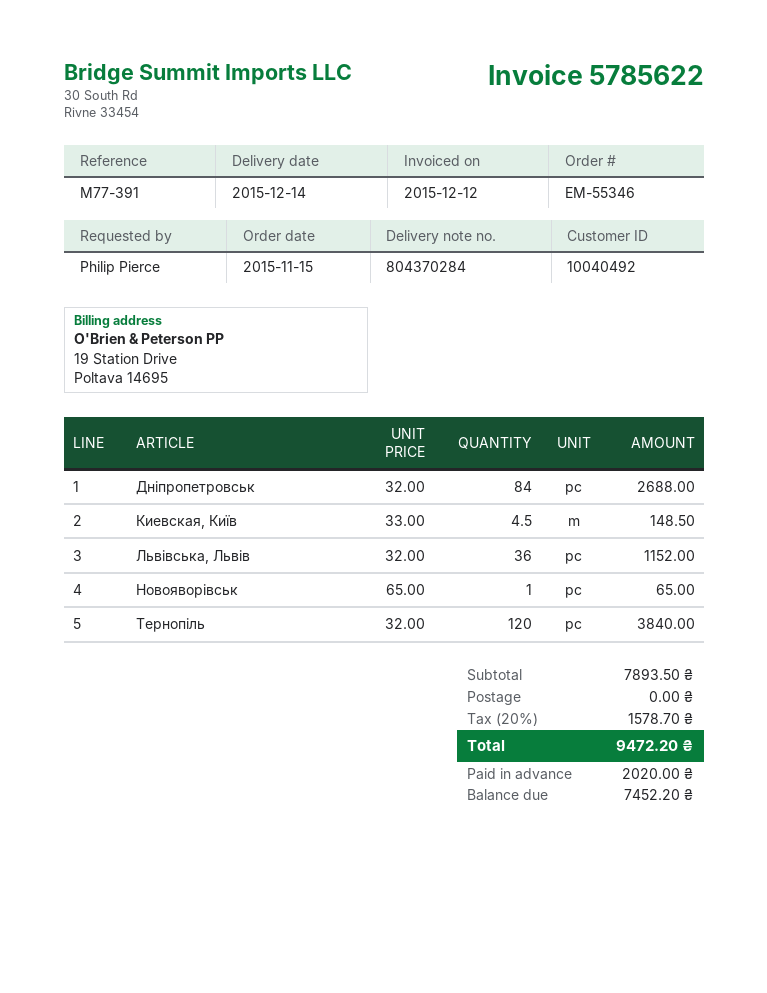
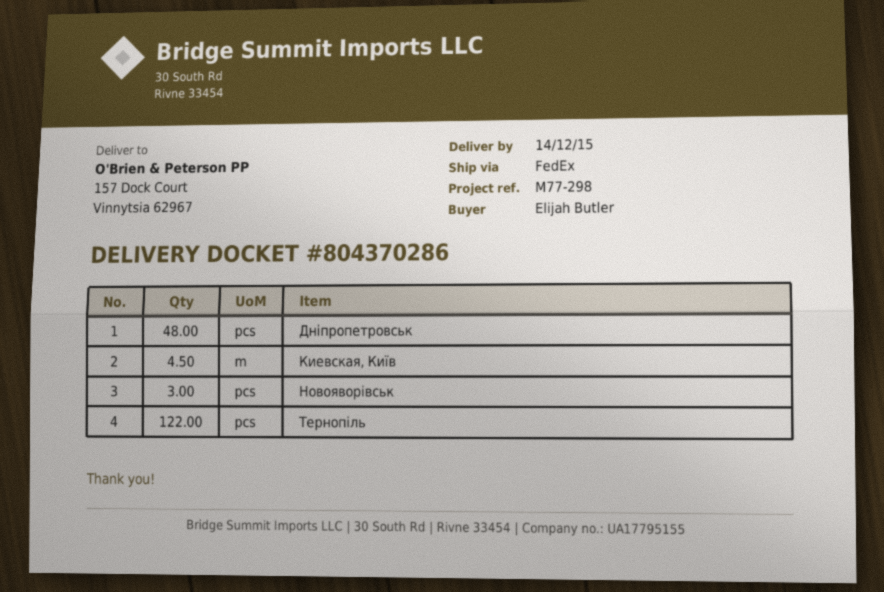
delivery note number: 804370284 -> 804370286
reference: M77-391 -> M77-298
ordered by: Philip Pierce -> Elijah Butler
Дніпропетровськ: 84 -> 48
Львівська, Львів: 36 -> none
Новояворівськ: 1 -> 3
Тернопіль: 120 -> 122

